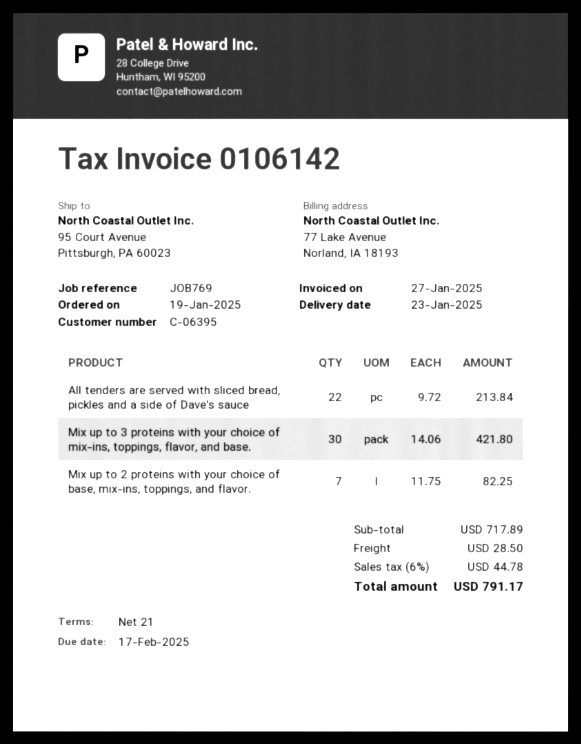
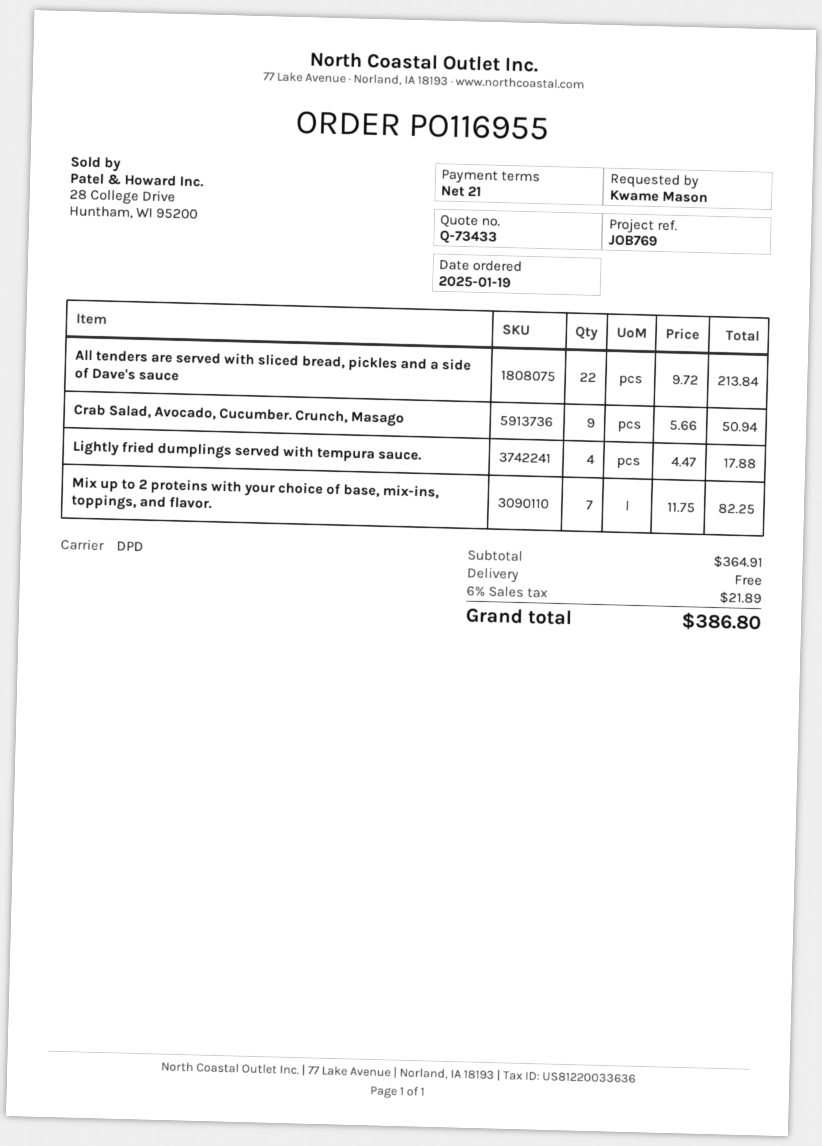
Mix up to 3 proteins with your choice of mix-ins, toppings, flavor, and base.: 30 x 14.06 = 421.80 -> none
Crab Salad, Avocado, Cucumber. Crunch, Masago: none -> 9 x 5.66 = 50.94
Lightly fried dumplings served with tempura sauce.: none -> 4 x 4.47 = 17.88
subtotal: 717.89 -> 364.91
shipping: 28.50 -> 0.00
tax: 6% = 44.78 -> 6% = 21.89
total: 791.17 -> 386.80

